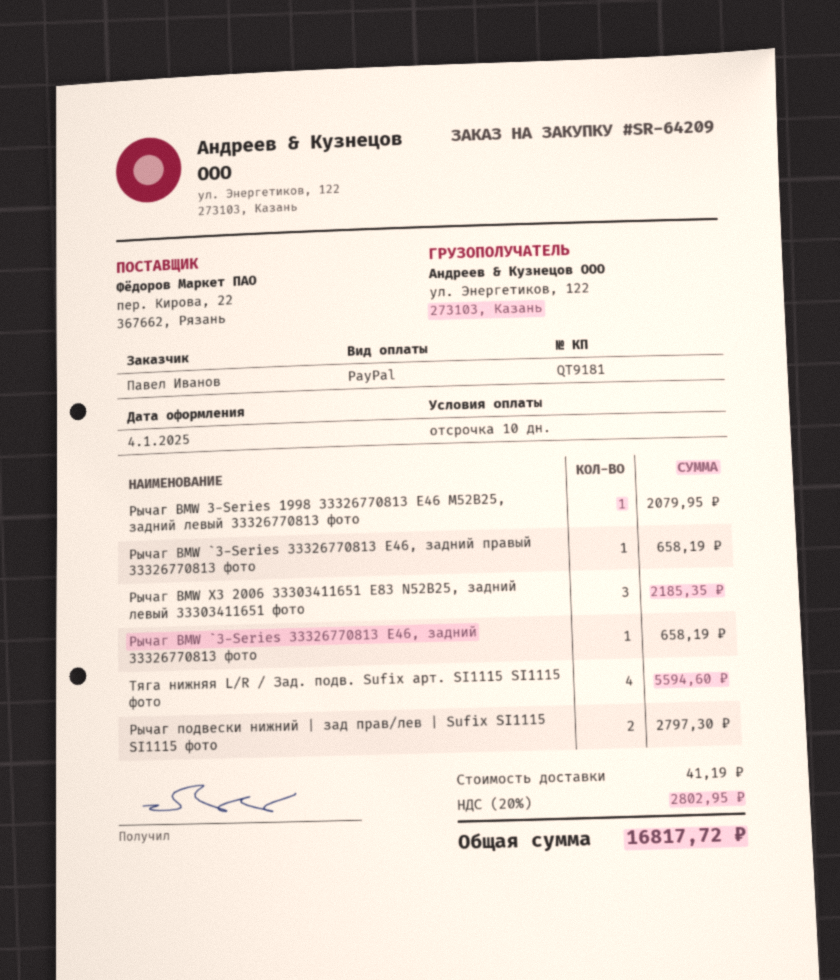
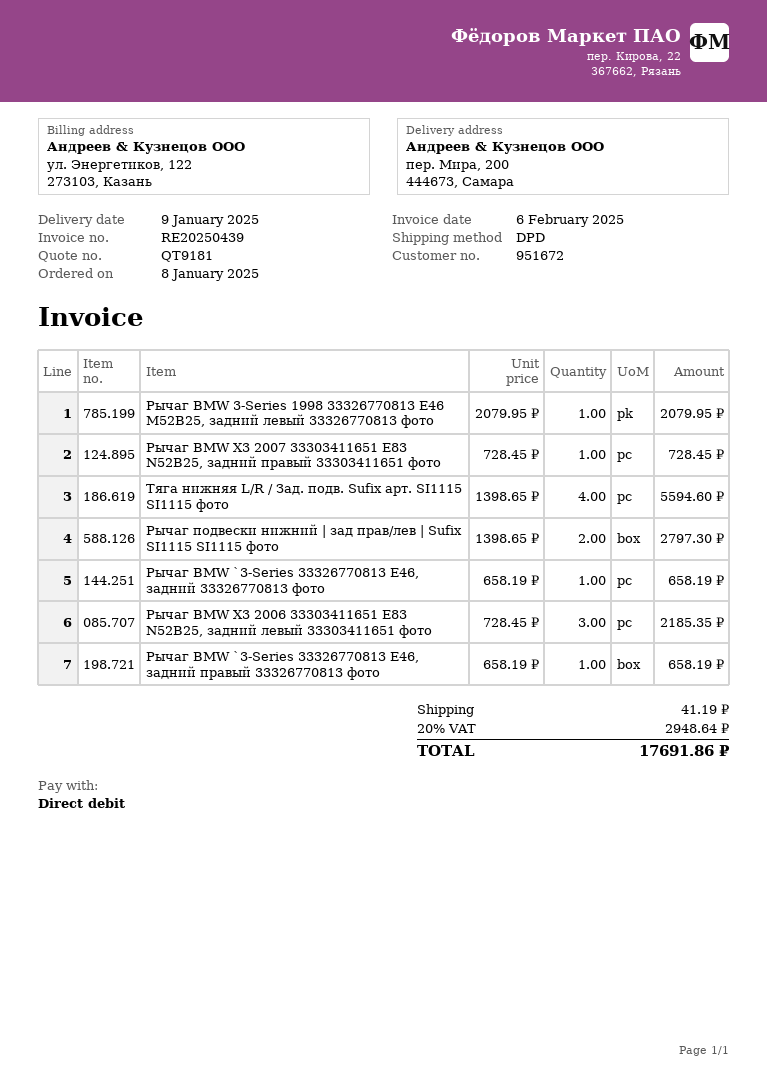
order date: 2025-01-04 -> 2025-01-08
payment method: PayPal -> direct debit
ship to: ул. Энергетиков, 122, 273103, Казань -> пер. Мира, 200, 444673, Самара
Рычаг BMW X3 2007 33303411651 E83 N52B25, задний правый 33303411651 фото: none -> 1 for 728.45
tax: 20% = 2802.95 -> 20% = 2948.64
total: 16817.72 -> 17691.86

